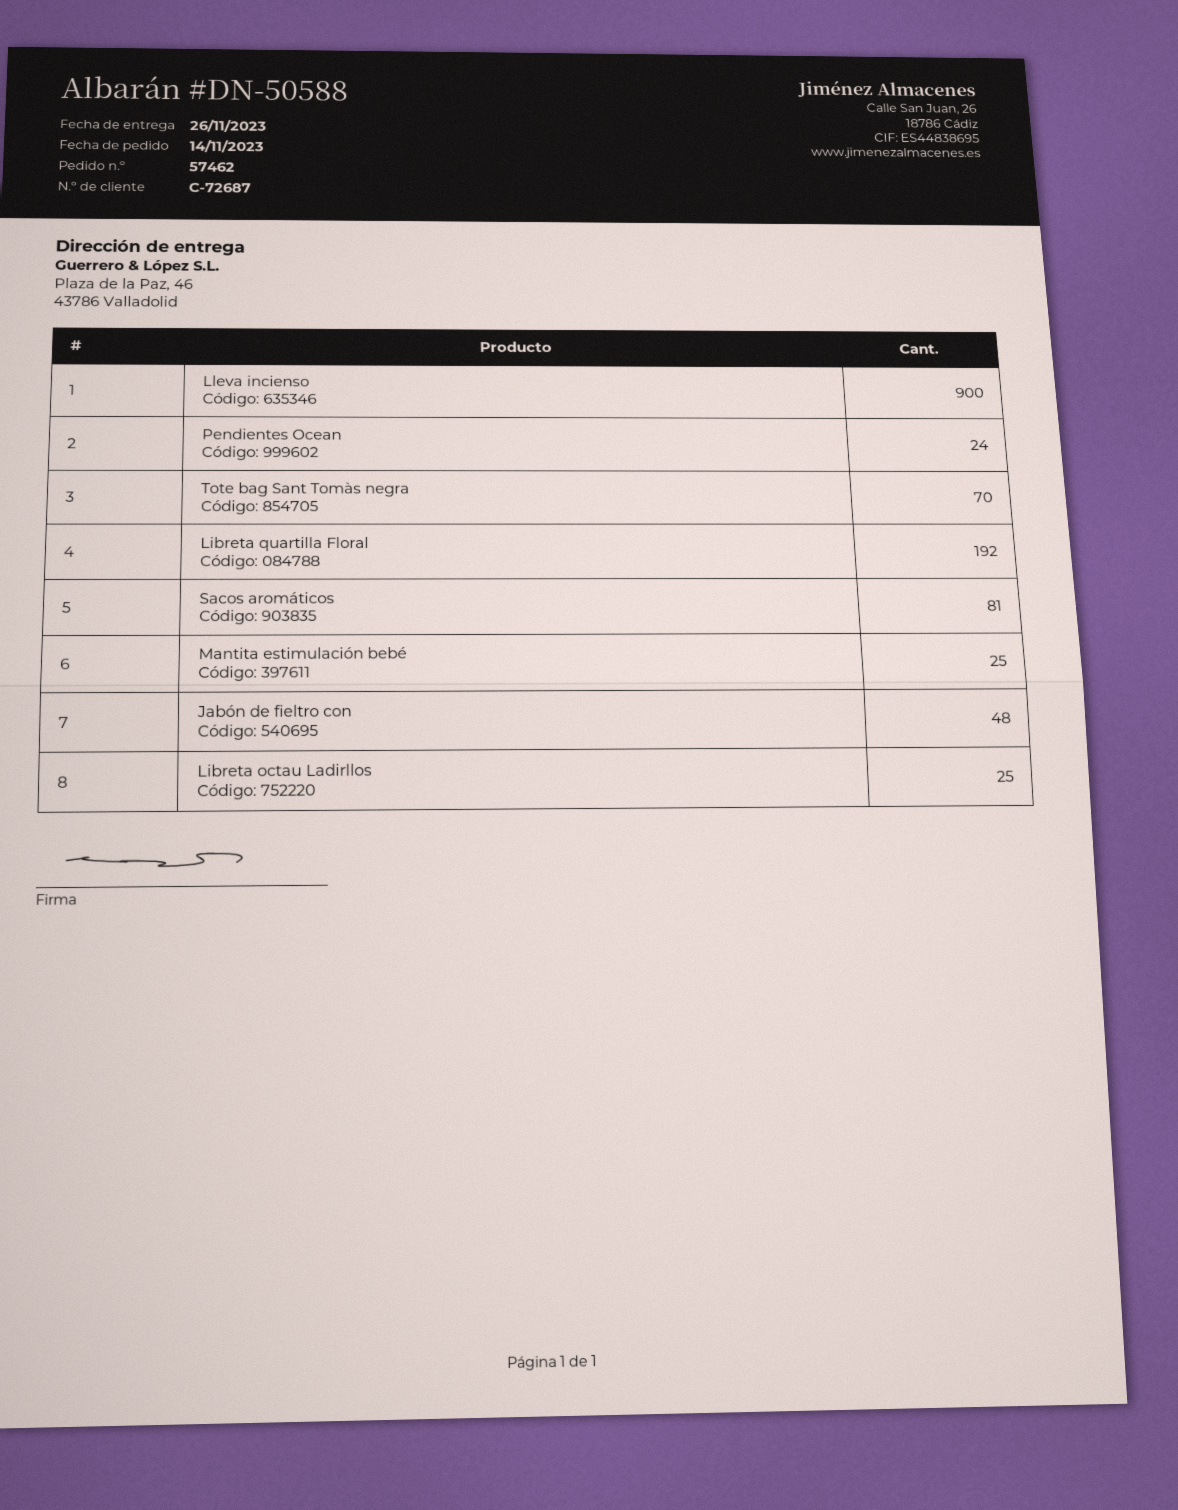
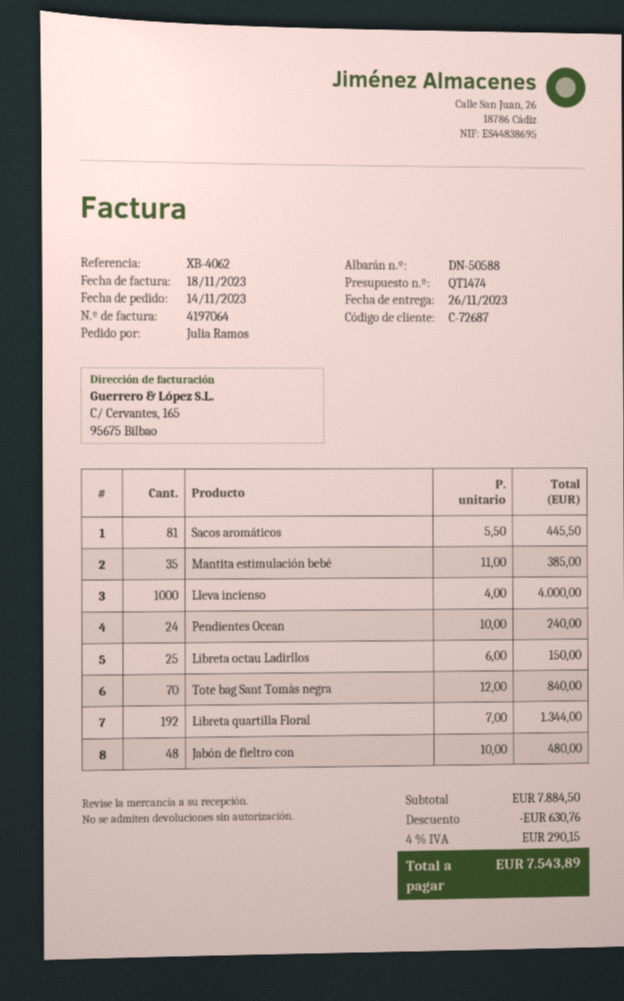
Lleva incienso: 900 -> 1000
Mantita estimulación bebé: 25 -> 35

